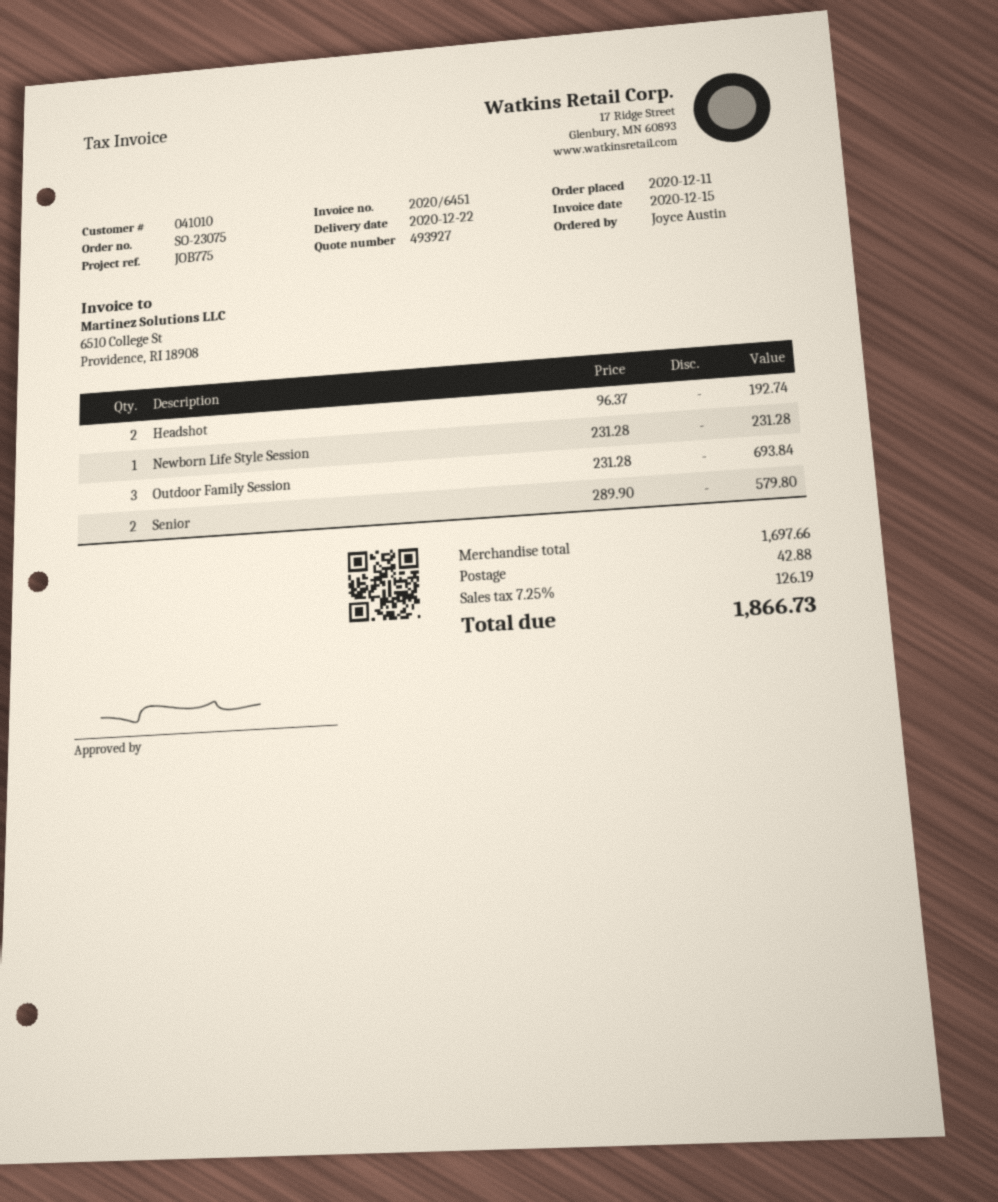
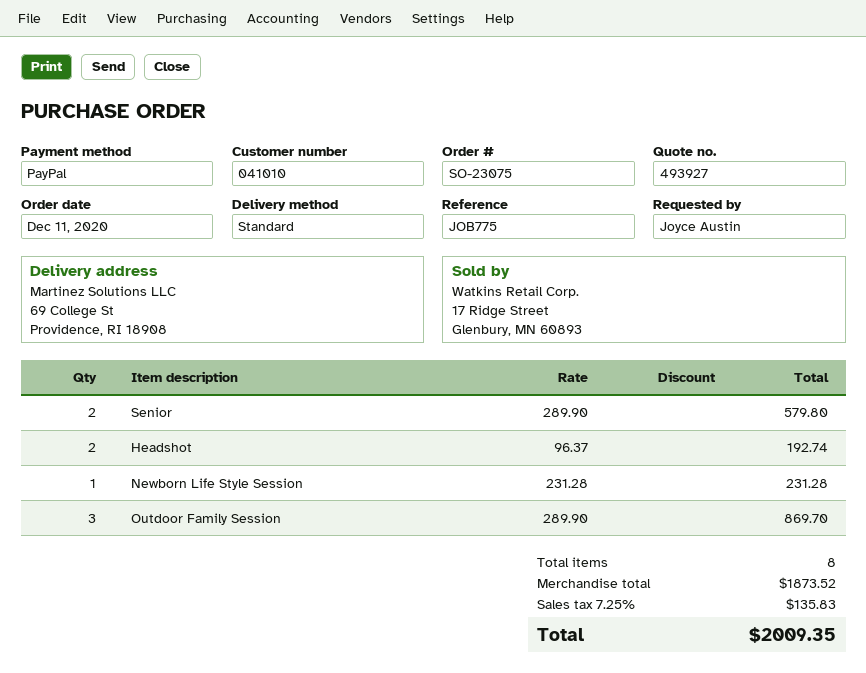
Outdoor Family Session: 3 x 231.28 = 693.84 -> 3 x 289.90 = 869.70
subtotal: 1697.66 -> 1873.52
shipping: 42.88 -> none
tax: 7.25% = 126.19 -> 7.25% = 135.83
total: 1866.73 -> 2009.35

